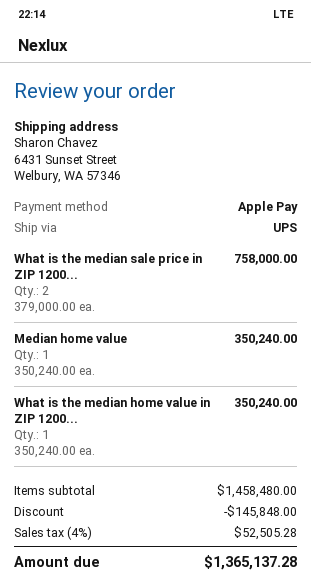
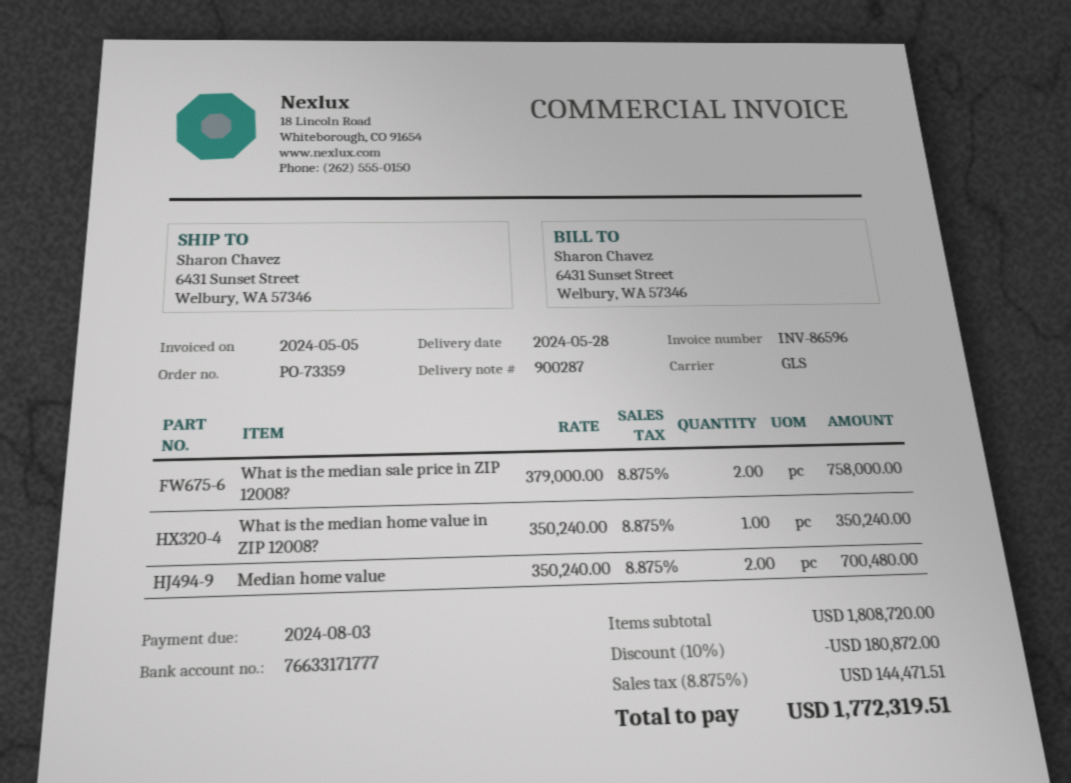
shipping method: UPS -> GLS
Median home value: 1 x 350240.00 = 350240.00 -> 2 x 350240.00 = 700480.00
subtotal: 1458480.00 -> 1808720.00
discount: 145848.00 -> 180872.00
tax: 4% = 52505.28 -> 8.875% = 144471.51
total: 1365137.28 -> 1772319.51

